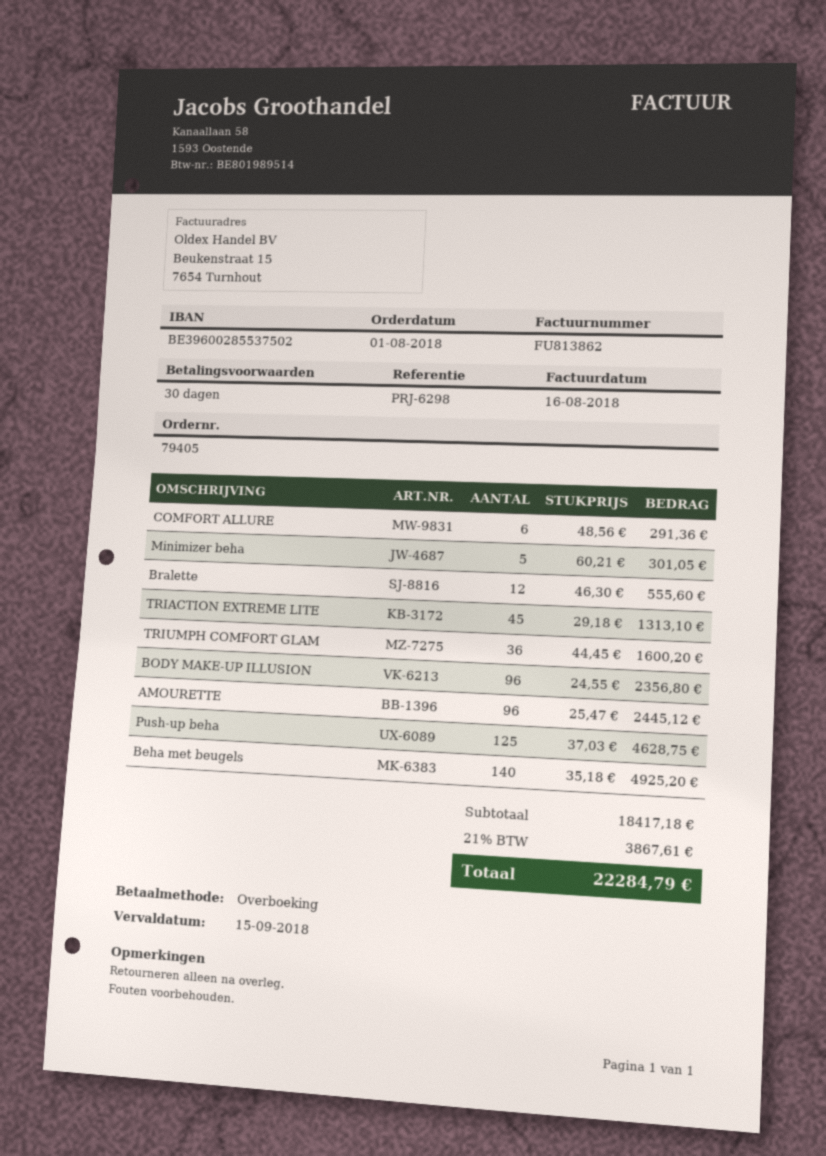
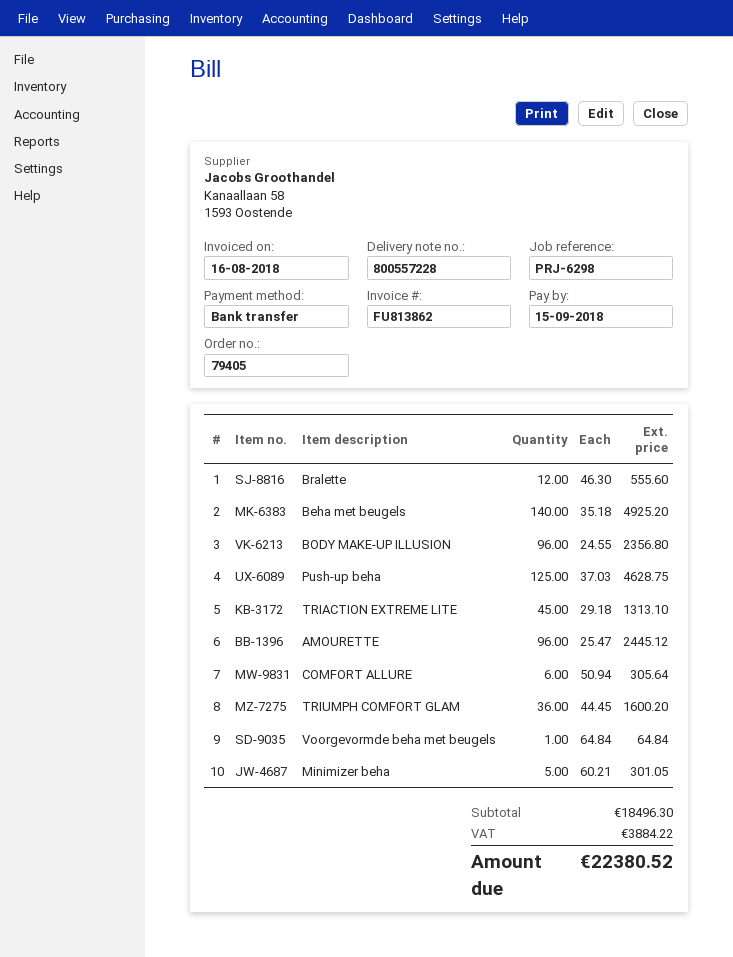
COMFORT ALLURE: 6 x 48.56 = 291.36 -> 6 x 50.94 = 305.64
Voorgevormde beha met beugels: none -> 1 x 64.84 = 64.84
subtotal: 18417.18 -> 18496.30
tax: 3867.61 -> 3884.22
total: 22284.79 -> 22380.52

